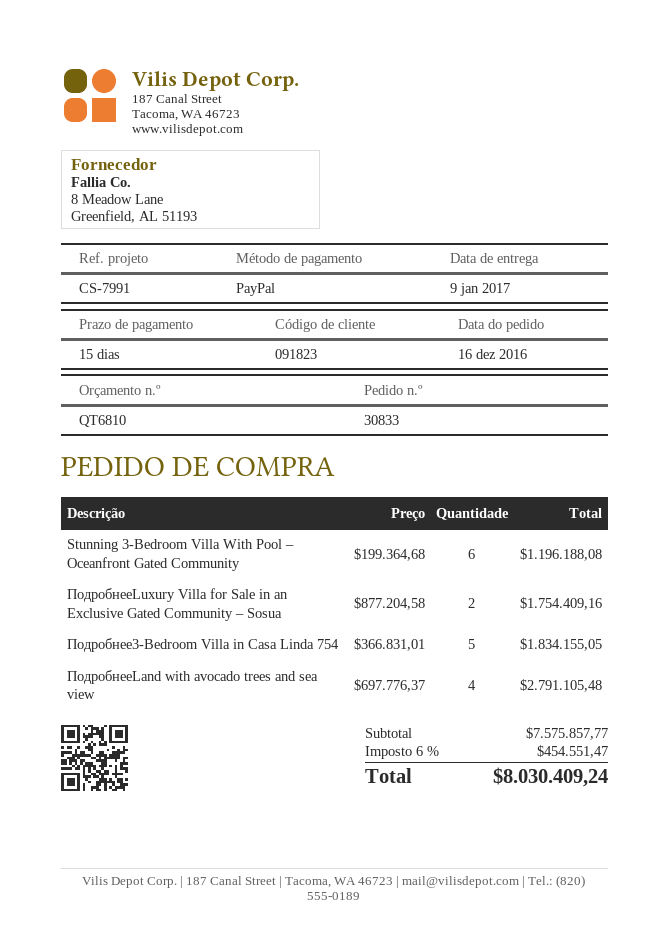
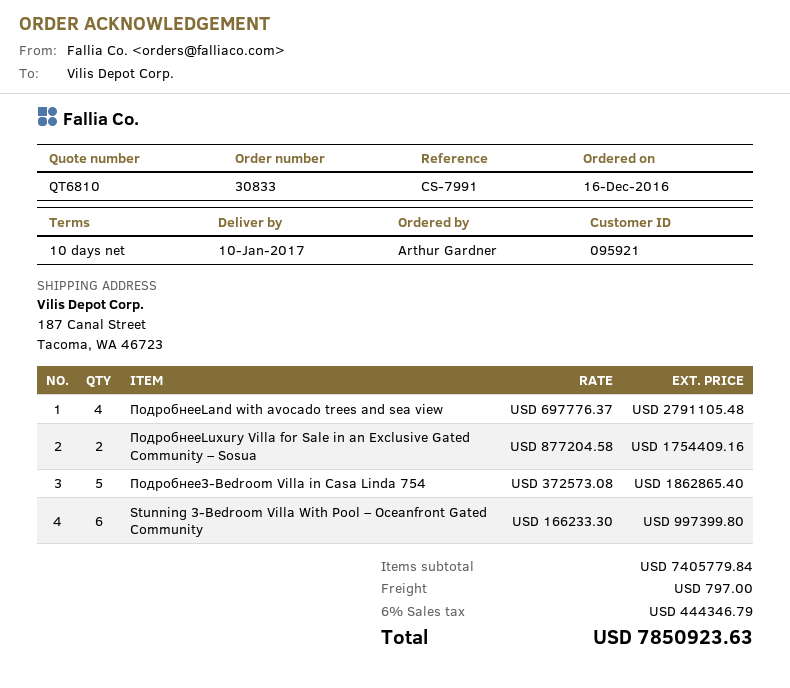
delivery date: 2017-01-09 -> 2017-01-10
payment terms: 15 days -> 10 days
customer number: 091823 -> 095921
Stunning 3-Bedroom Villa With Pool – Oceanfront Gated Community: 6 x 199364.68 = 1196188.08 -> 6 x 166233.30 = 997399.80
Подробнее3-Bedroom Villa in Casa Linda 754: 5 x 366831.01 = 1834155.05 -> 5 x 372573.08 = 1862865.40
subtotal: 7575857.77 -> 7405779.84
shipping: none -> 797.00
tax: 6% = 454551.47 -> 6% = 444346.79
total: 8030409.24 -> 7850923.63

